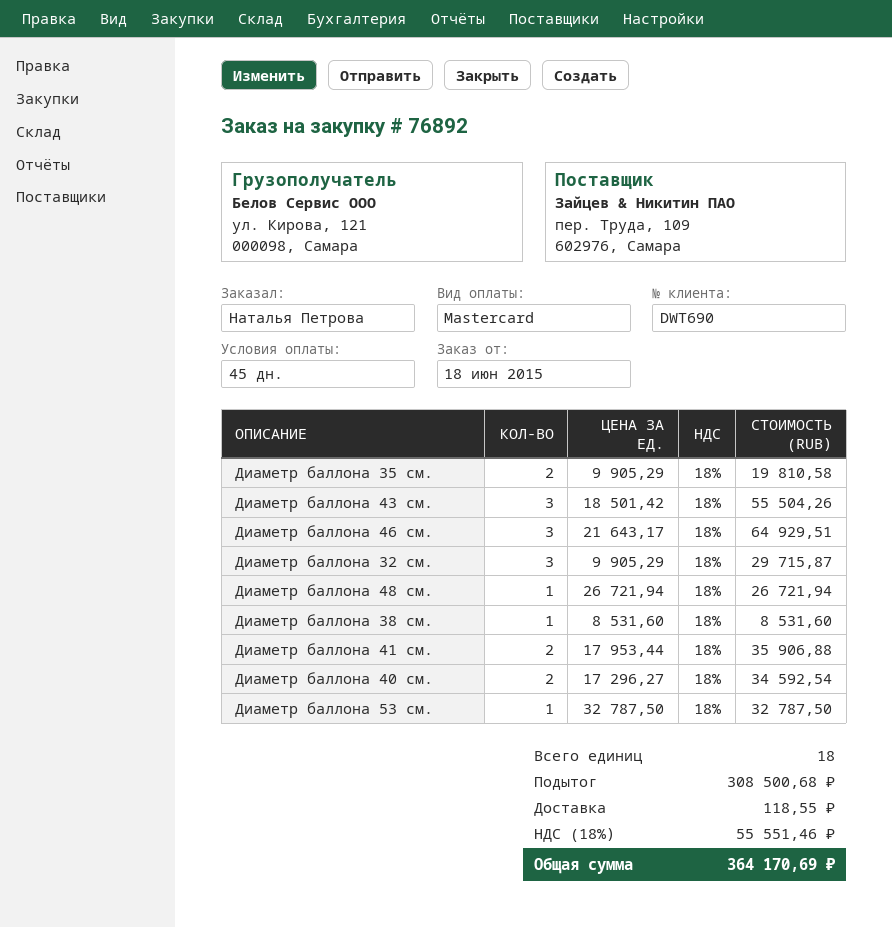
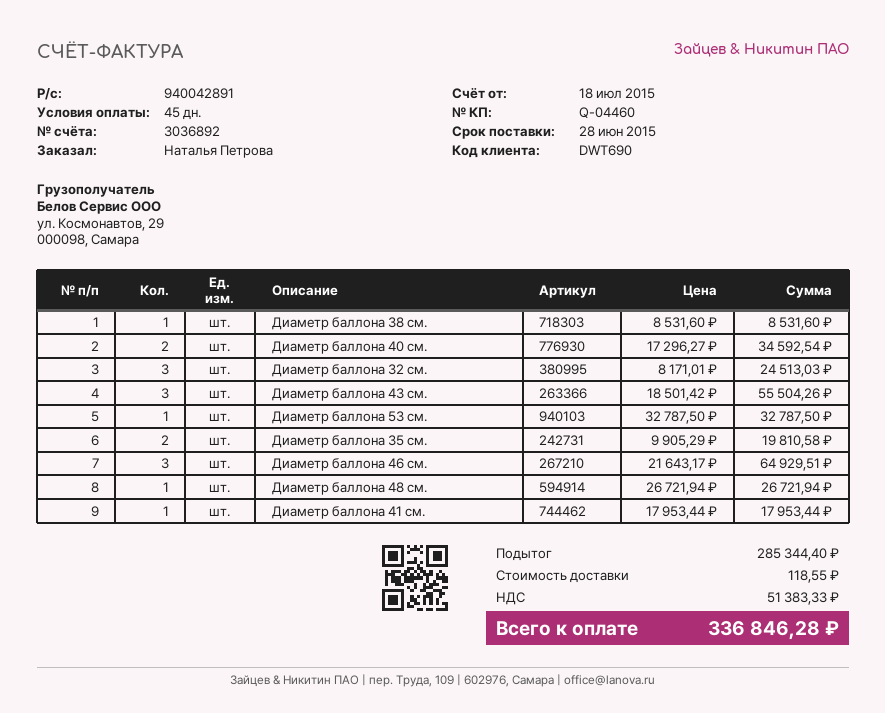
ship to: ул. Кирова, 121, 000098, Самара -> ул. Космонавтов, 29, 000098, Самара
Диаметр баллона 32 см.: 3 x 9905.29 = 29715.87 -> 3 x 8171.01 = 24513.03
Диаметр баллона 41 см.: 2 x 17953.44 = 35906.88 -> 1 x 17953.44 = 17953.44
subtotal: 308500.68 -> 285344.40
tax: 55551.46 -> 51383.33
total: 364170.69 -> 336846.28

